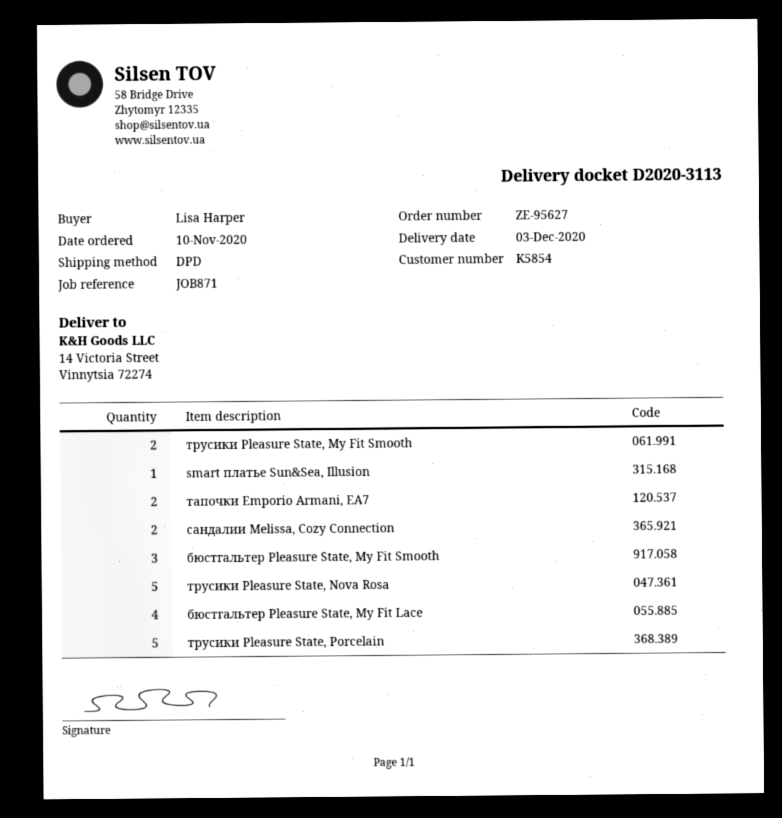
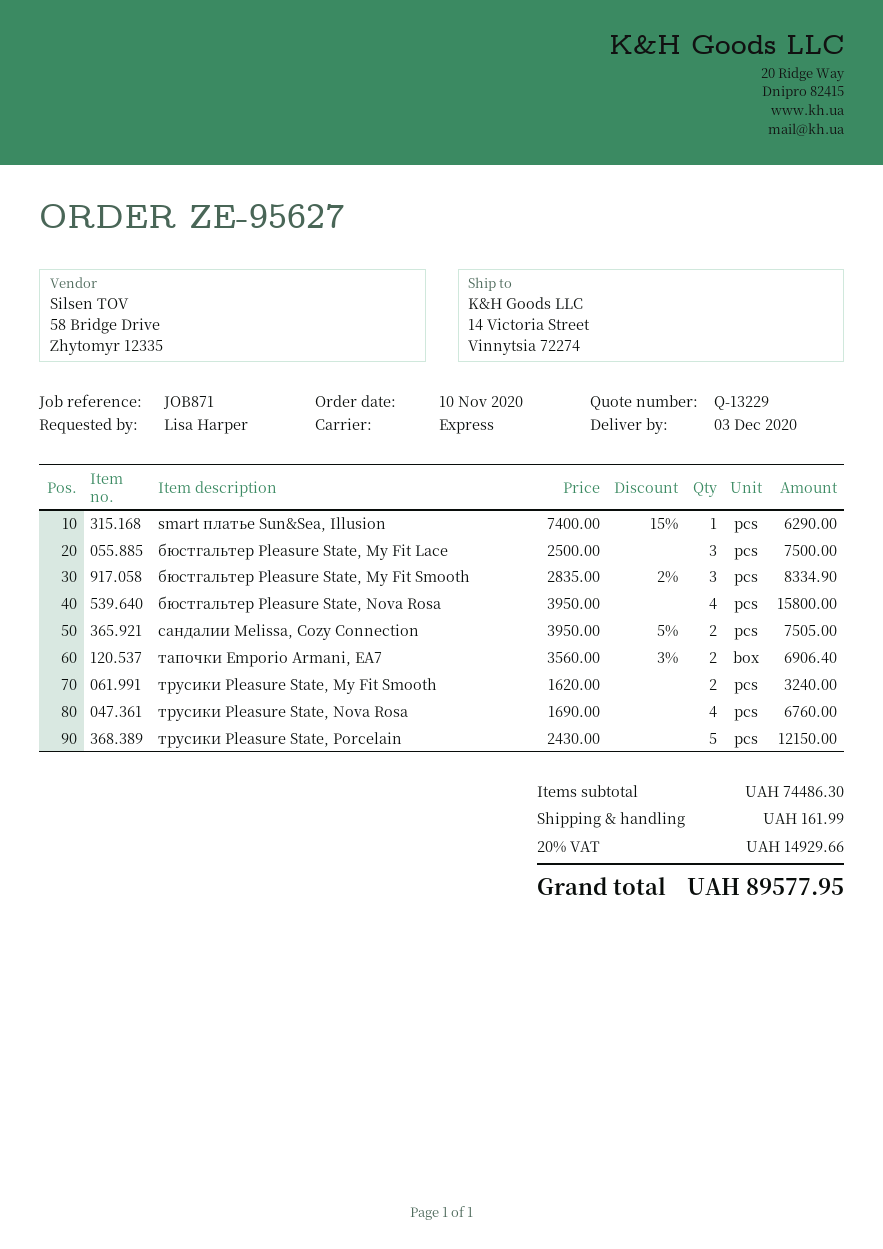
shipping method: DPD -> express
трусики Pleasure State, Nova Rosa: 5 -> 4
бюстгальтер Pleasure State, My Fit Lace: 4 -> 3
бюстгальтер Pleasure State, Nova Rosa: none -> 4

